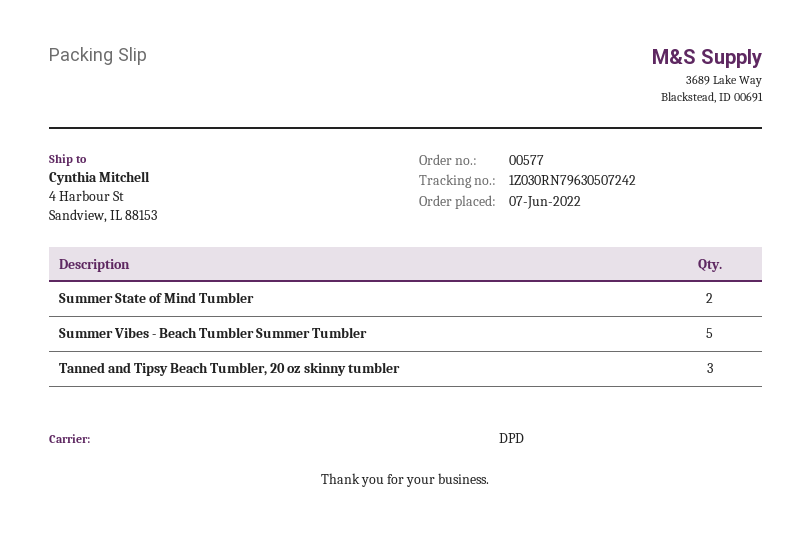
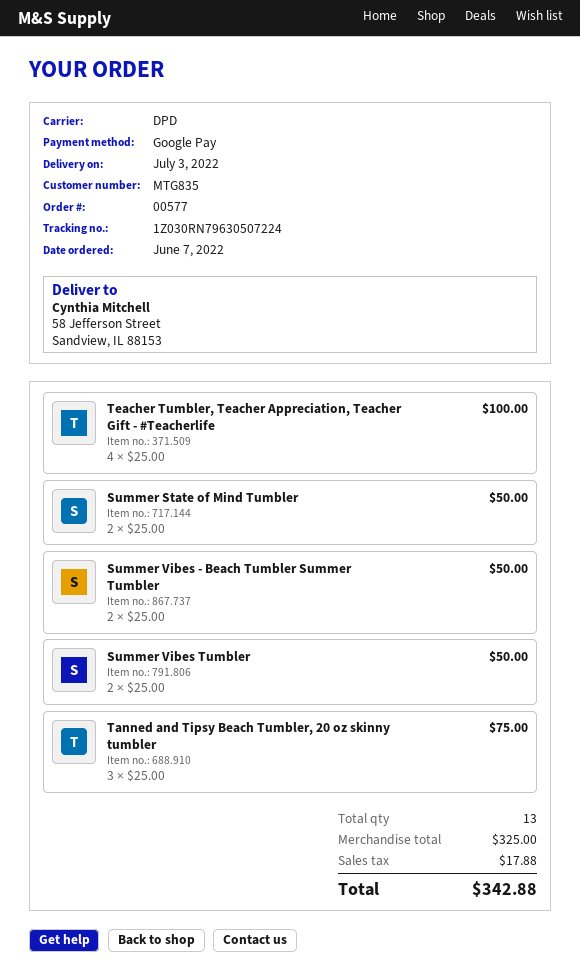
tracking number: 1Z030RN79630507242 -> 1Z030RN79630507224
ship to: 4 Harbour St, Sandview, IL 88153 -> 58 Jefferson Street, Sandview, IL 88153
Summer Vibes - Beach Tumbler Summer Tumbler: 5 -> 2
Teacher Tumbler, Teacher Appreciation, Teacher Gift - #Teacherlife: none -> 4
Summer Vibes Tumbler: none -> 2

